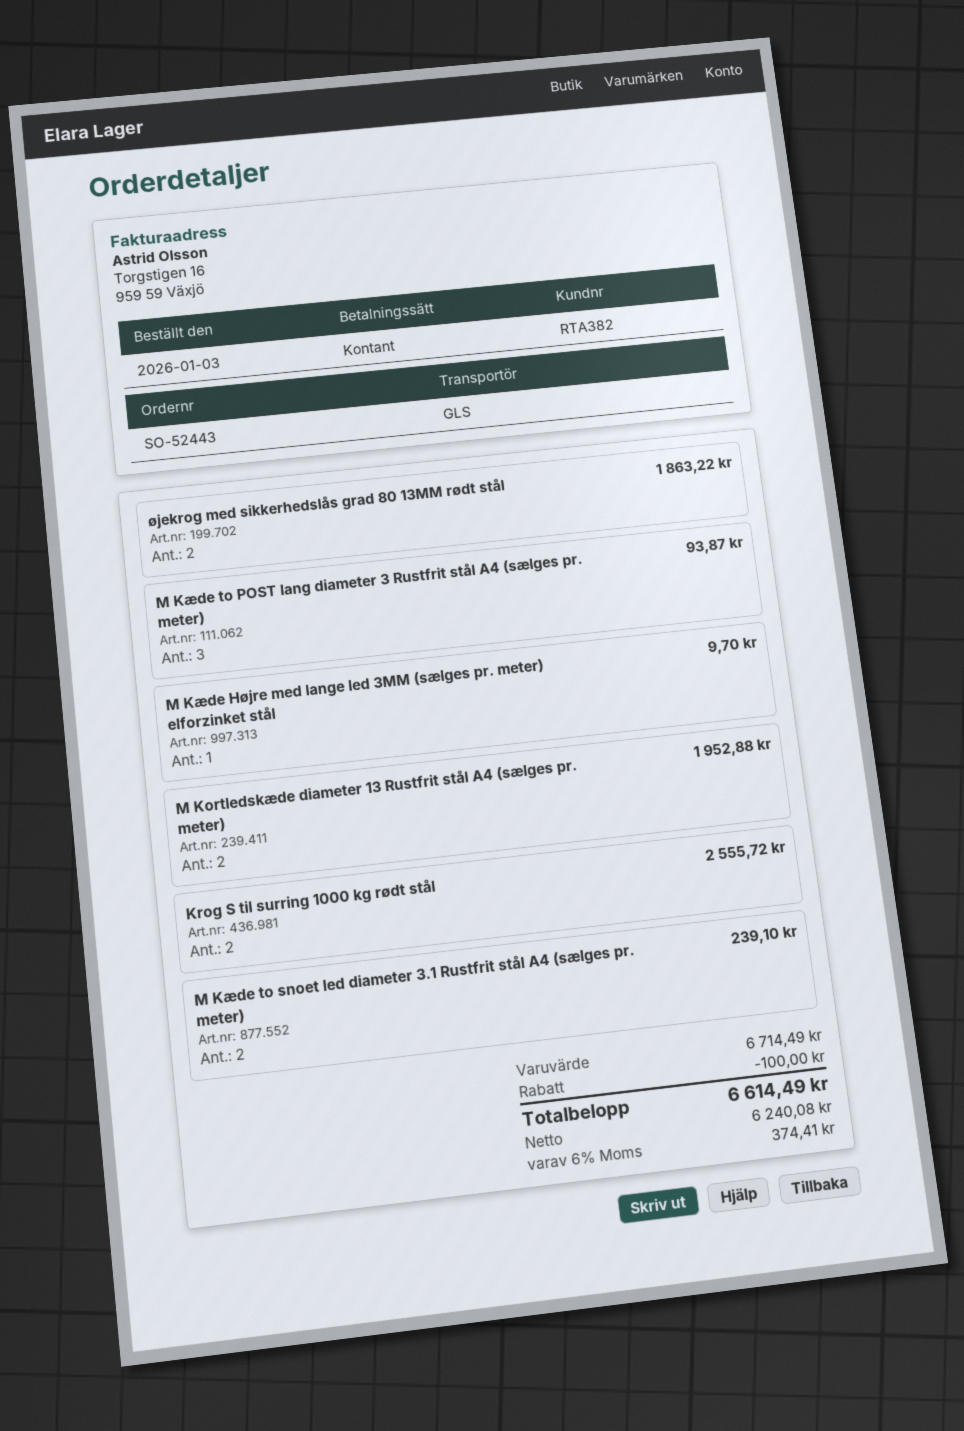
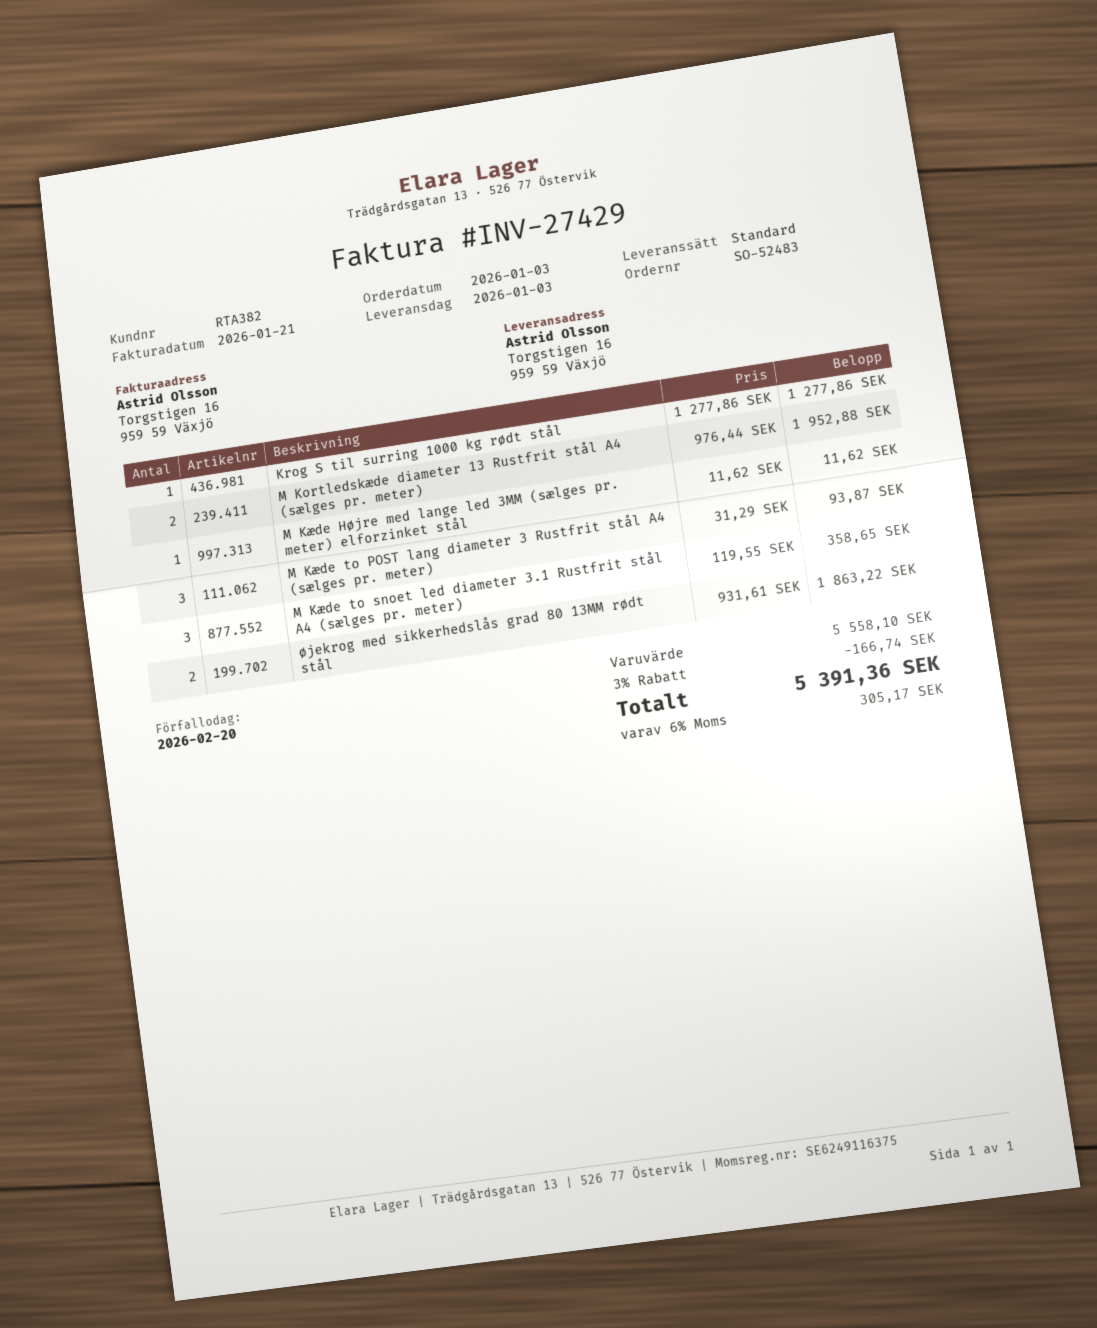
order number: SO-52443 -> SO-52483
shipping method: GLS -> standard
M Kæde Højre med lange led 3MM (sælges pr. meter) elforzinket stål: 1 for 9.70 -> 1 for 11.62
Krog S til surring 1000 kg rødt stål: 2 for 2555.72 -> 1 for 1277.86
M Kæde to snoet led diameter 3.1 Rustfrit stål A4 (sælges pr. meter): 2 for 239.10 -> 3 for 358.65
subtotal: 6714.49 -> 5558.10
discount: 100.00 -> 166.74
tax: 6% = 374.41 -> 6% = 305.17
total: 6614.49 -> 5391.36

